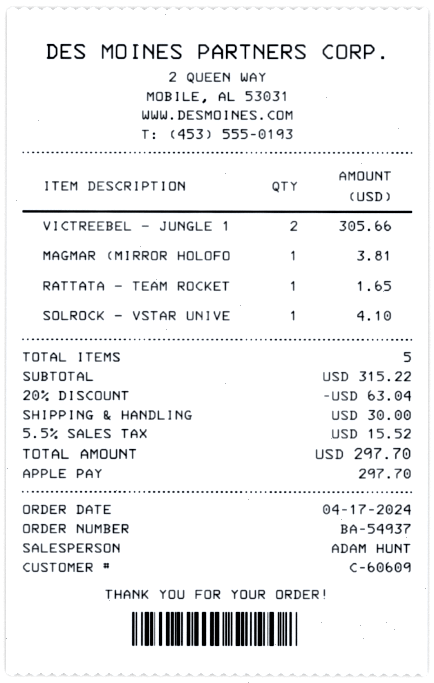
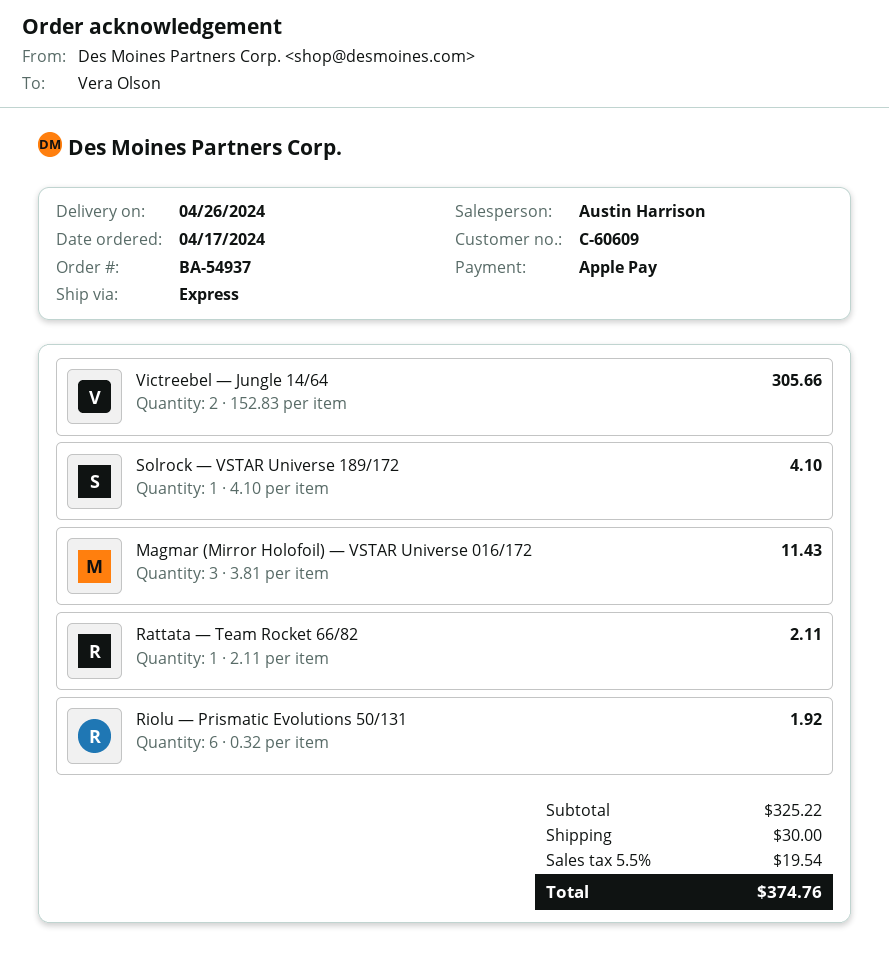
sales rep: ADAM HUNT -> Austin Harrison
MAGMAR (MIRROR HOLOFO: 1 for 3.81 -> 3 for 11.43
RATTATA — TEAM ROCKET: 1 for 1.65 -> 1 for 2.11
Riolu — Prismatic Evolutions 50/131: none -> 6 for 1.92
subtotal: 315.22 -> 325.22
discount: 20% = 63.04 -> none
tax: 5.5% = 15.52 -> 5.5% = 19.54
total: 297.70 -> 374.76

